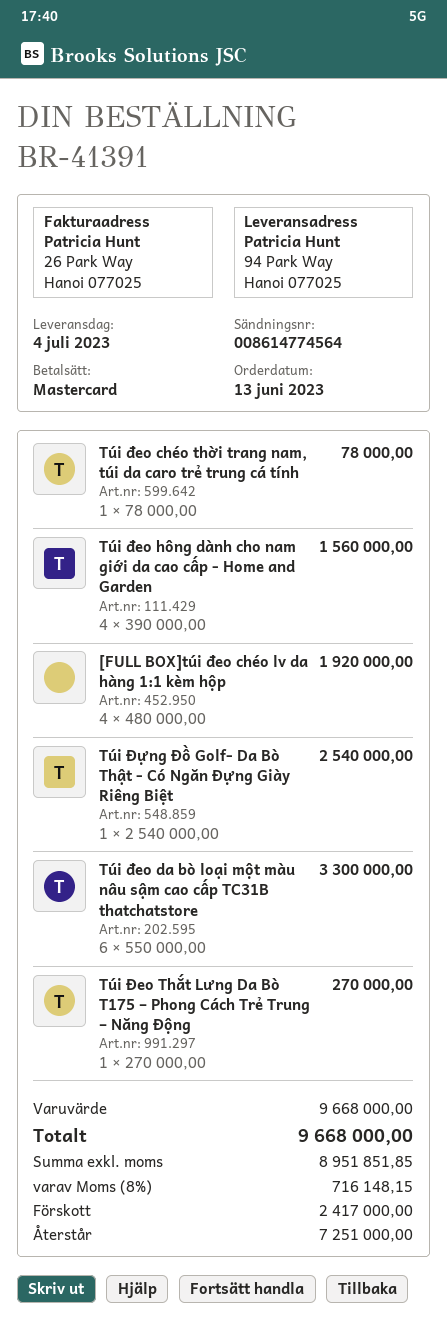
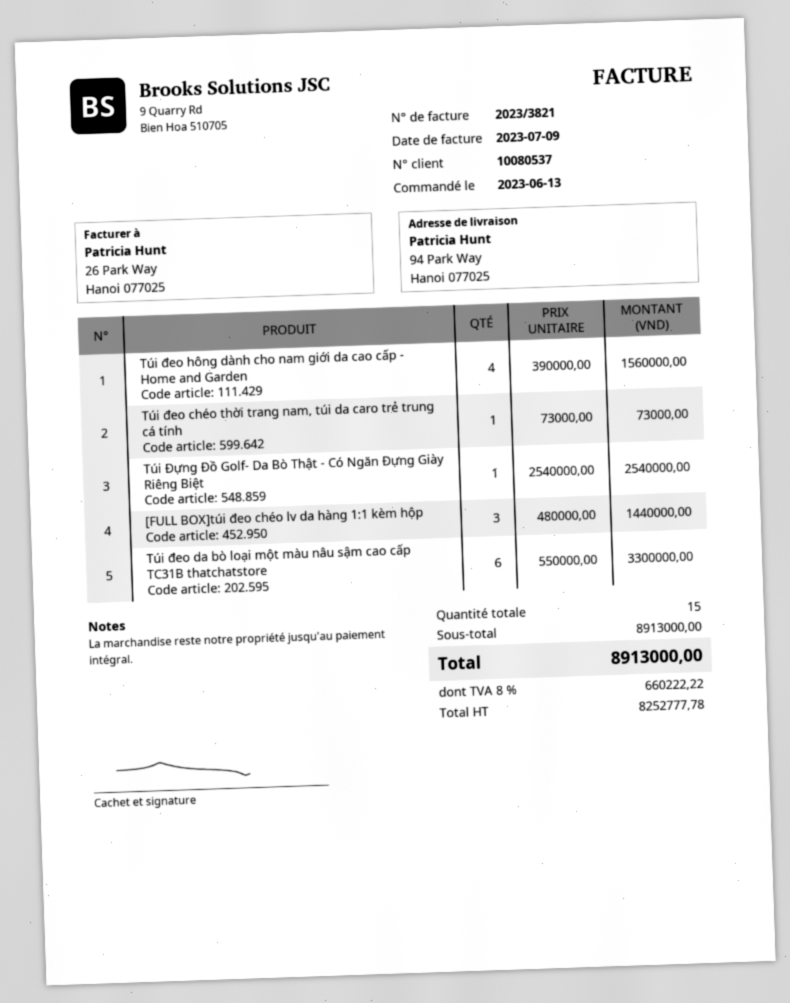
Túi đeo chéo thời trang nam, túi da caro trẻ trung cá tính: 1 x 78000.00 = 78000.00 -> 1 x 73000.00 = 73000.00
[FULL BOX]túi đeo chéo lv da hàng 1:1 kèm hộp: 4 x 480000.00 = 1920000.00 -> 3 x 480000.00 = 1440000.00
Túi Đeo Thắt Lưng Da Bò T175 – Phong Cách Trẻ Trung – Năng Động: 1 x 270000.00 = 270000.00 -> none
subtotal: 9668000.00 -> 8913000.00
net: 8951851.85 -> 8252777.78
tax: 8% = 716148.15 -> 8% = 660222.22
total: 9668000.00 -> 8913000.00

